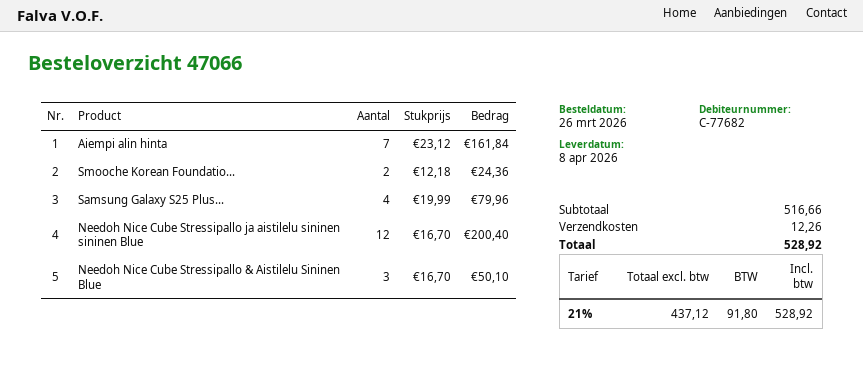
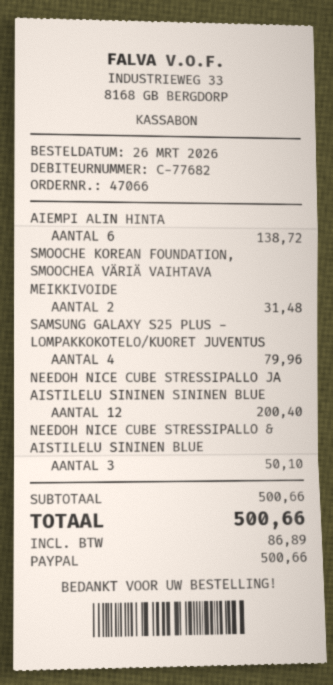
Aiempi alin hinta: 7 for 161.84 -> 6 for 138.72
Smooche Korean Foundatio...: 2 for 24.36 -> 2 for 31.48
subtotal: 516.66 -> 500.66
shipping: 12.26 -> none
tax: 91.80 -> 86.89
total: 528.92 -> 500.66

